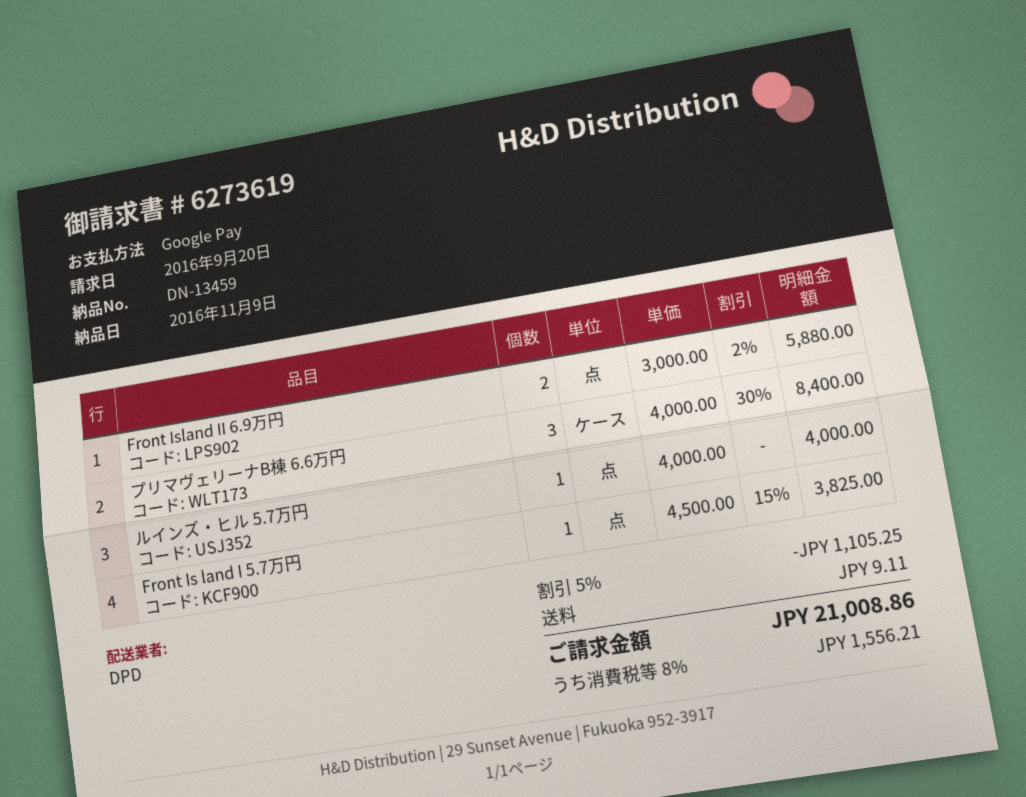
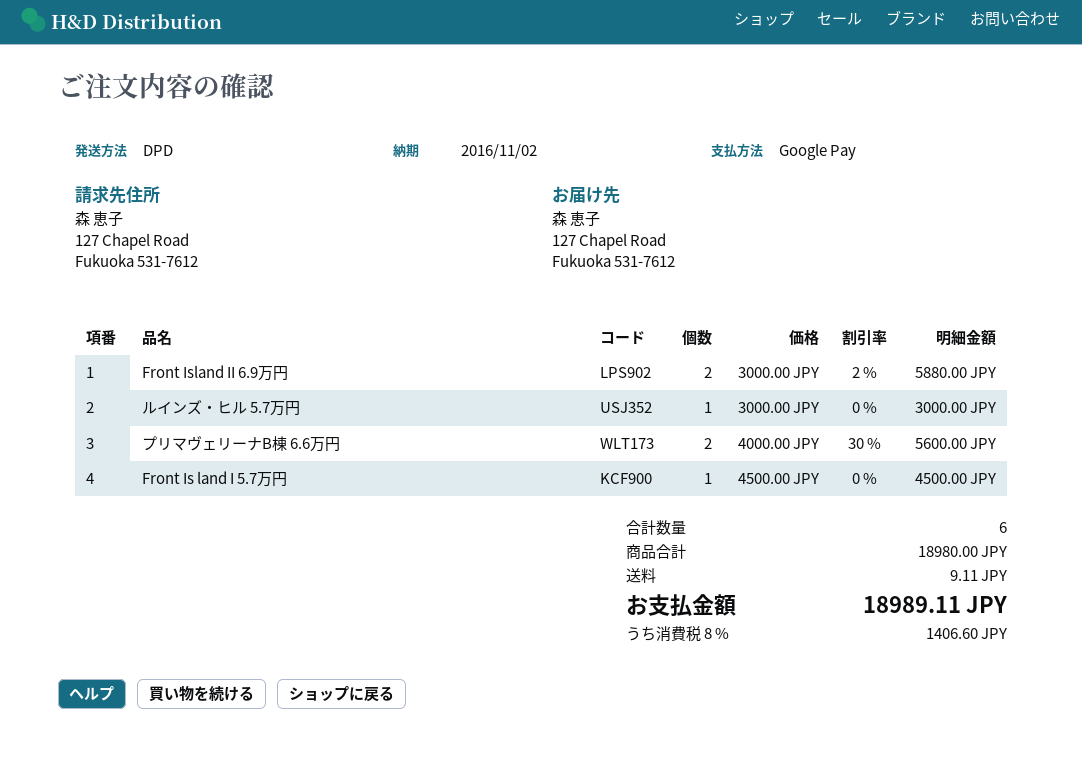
delivery date: 2016-11-09 -> 2016-11-02
プリマヴェリーナB棟 6.6万円: 3 x 4000.00 - 30% = 8400.00 -> 2 x 4000.00 - 30% = 5600.00
ルインズ・ヒル 5.7万円: 1 x 4000.00 = 4000.00 -> 1 x 3000.00 = 3000.00
Front Is land I 5.7万円: 1 x 4500.00 - 15% = 3825.00 -> 1 x 4500.00 = 4500.00
discount: 5% = 1105.25 -> none
tax: 8% = 1556.21 -> 8% = 1406.60
total: 21008.86 -> 18989.11

